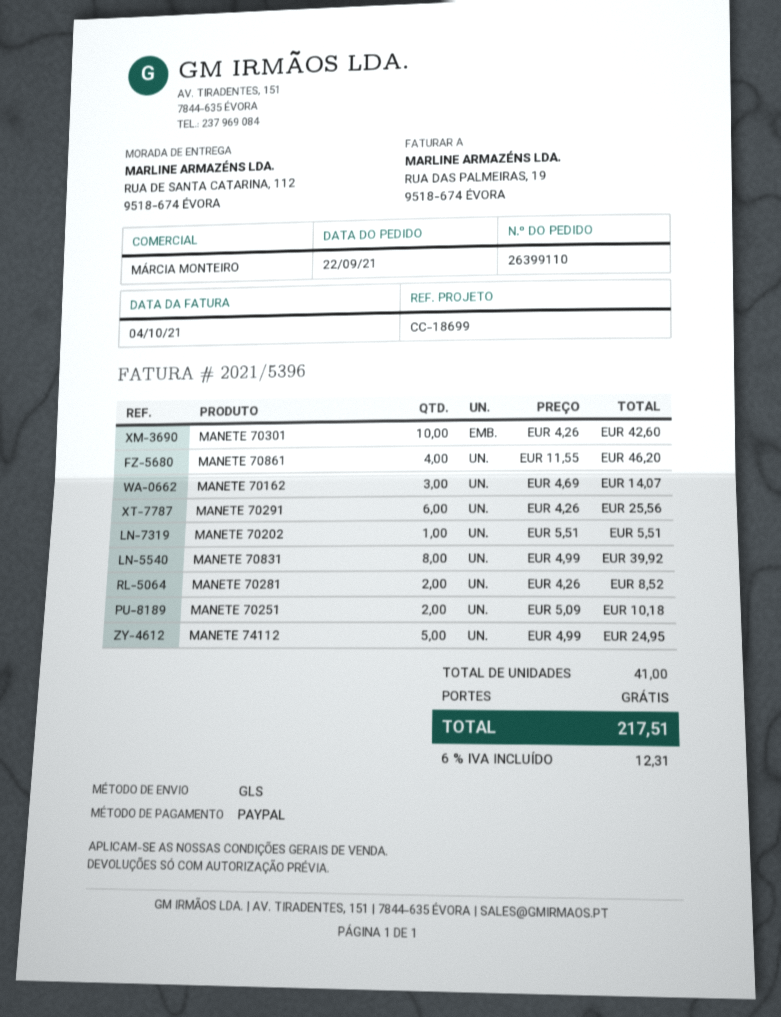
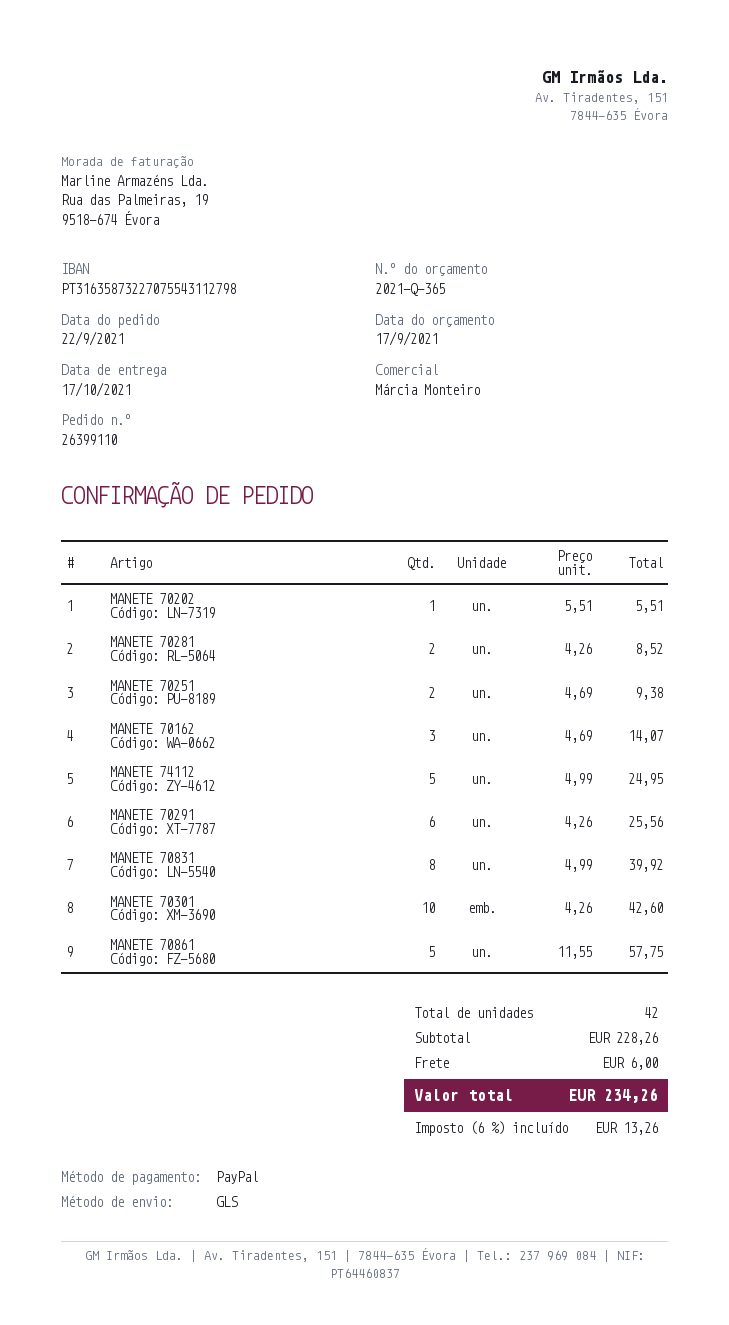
MANETE 70861: 4 x 11.55 = 46.20 -> 5 x 11.55 = 57.75
MANETE 70251: 2 x 5.09 = 10.18 -> 2 x 4.69 = 9.38
total quantity: 41 -> 42
shipping: 0.00 -> 6.00
tax: 6% = 12.31 -> 6% = 13.26
total: 217.51 -> 234.26

